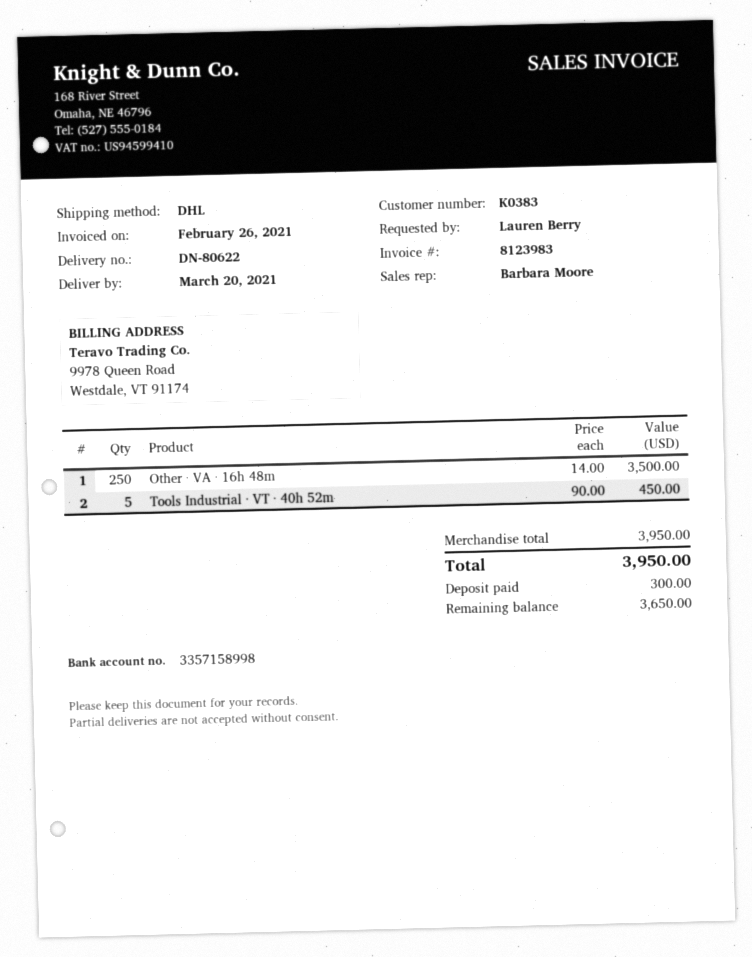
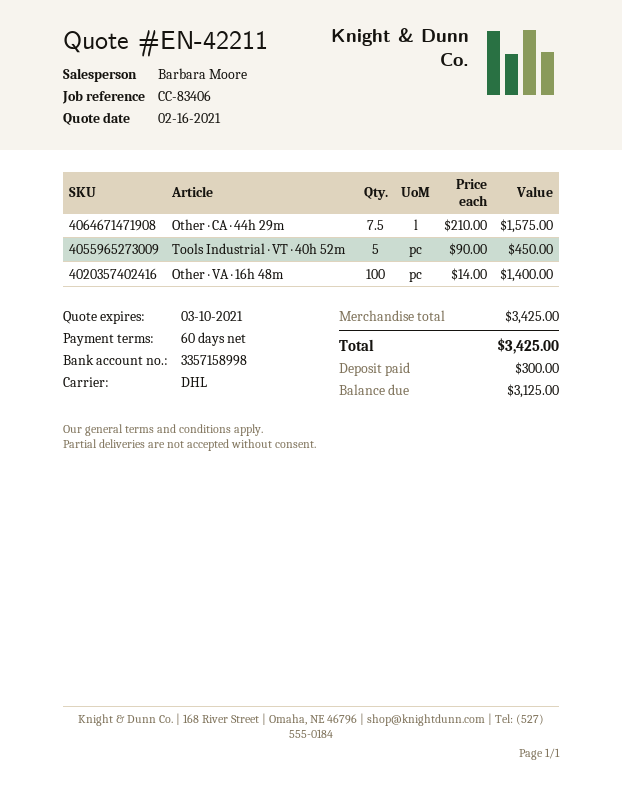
Other · VA · 16h 48m: 250 x 14.00 = 3500.00 -> 100 x 14.00 = 1400.00
Other · CA · 44h 29m: none -> 7.5 x 210.00 = 1575.00
subtotal: 3950.00 -> 3425.00
total: 3950.00 -> 3425.00
balance: 3650.00 -> 3125.00

